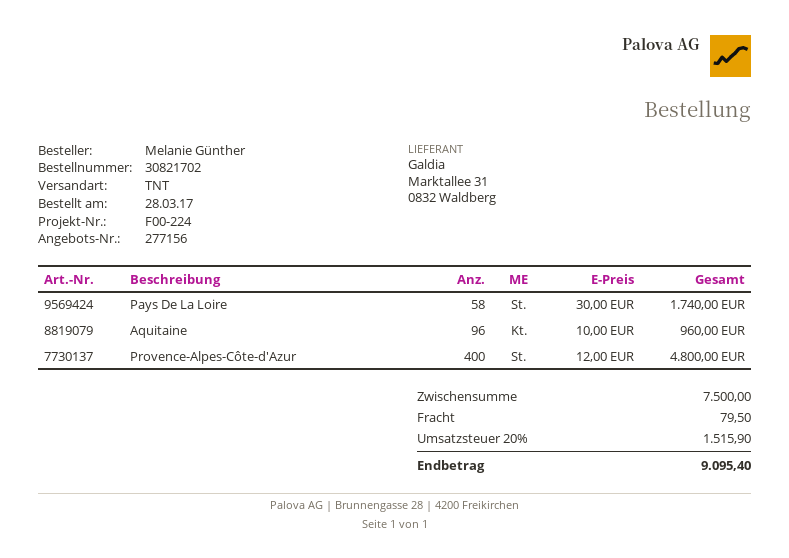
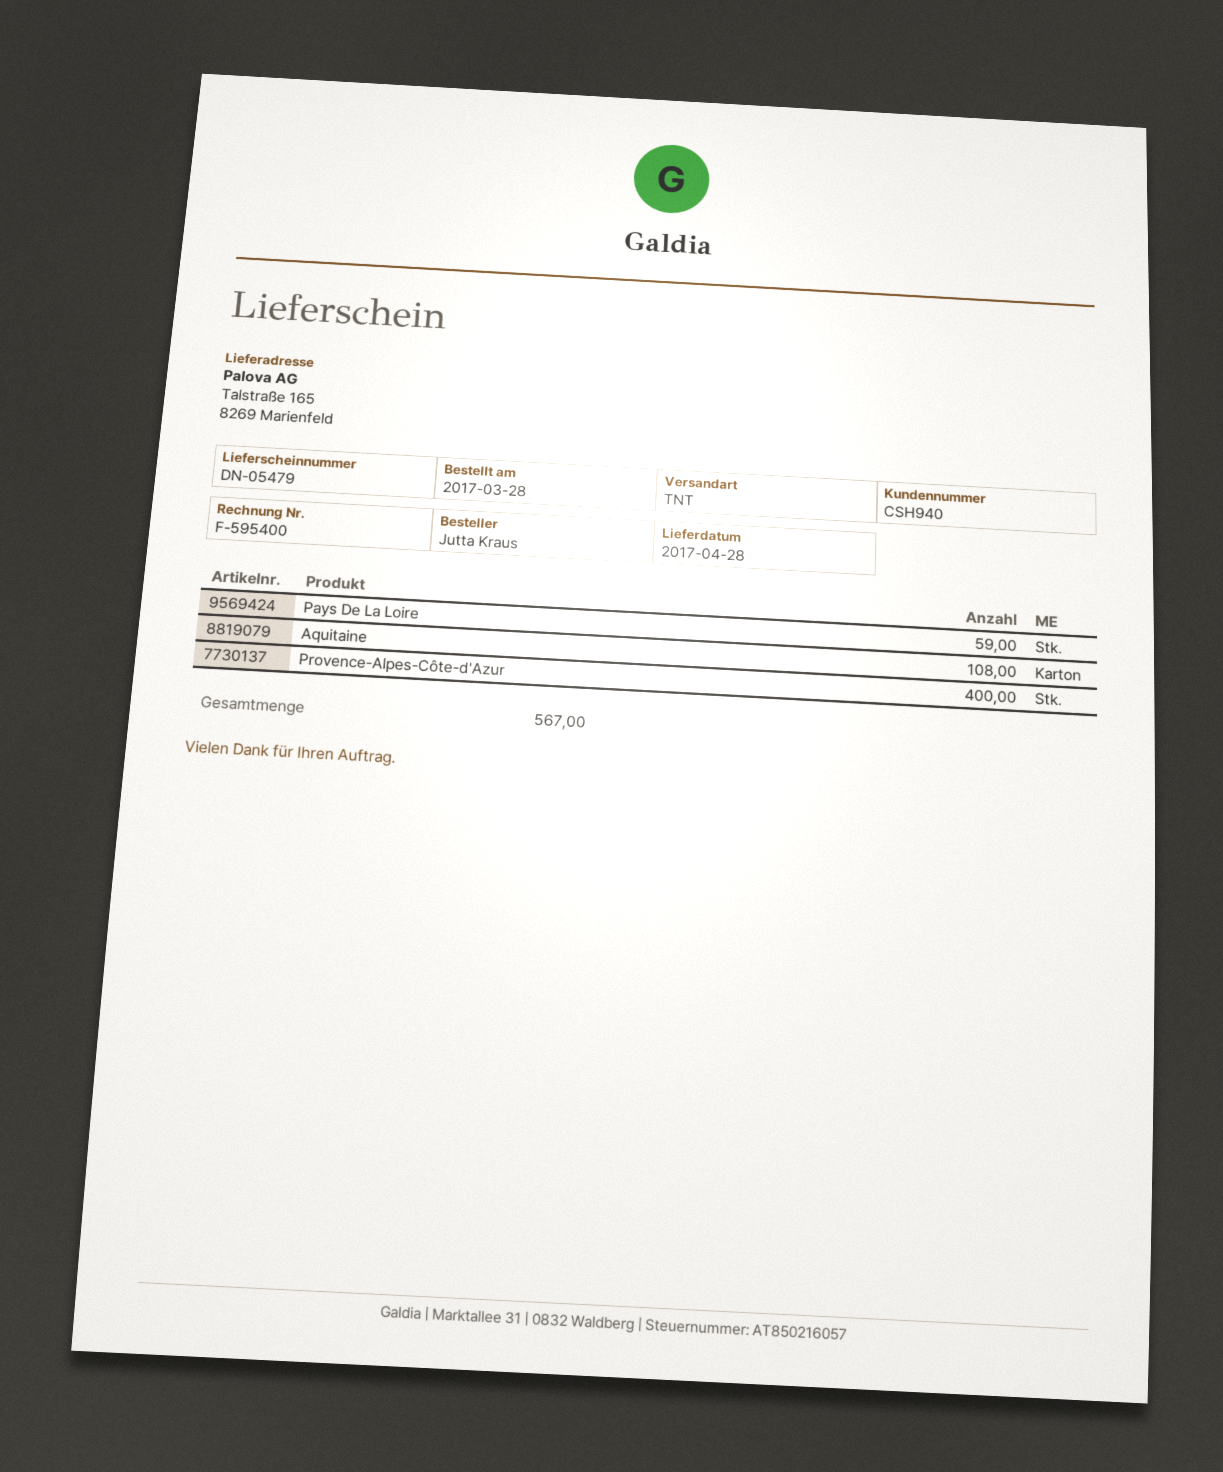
ordered by: Melanie Günther -> Jutta Kraus
Pays De La Loire: 58 -> 59
Aquitaine: 96 -> 108

